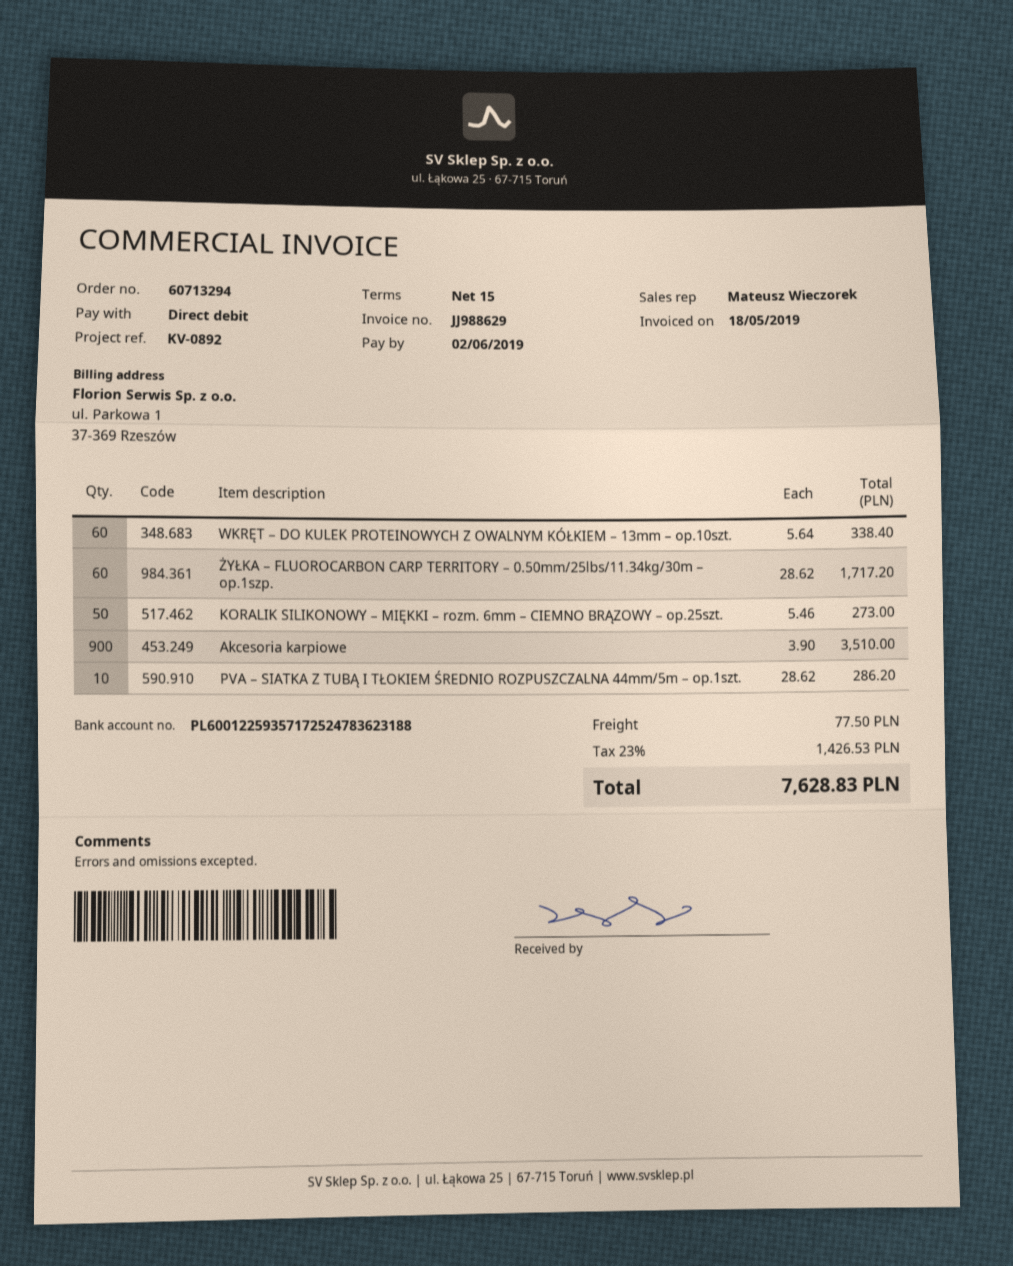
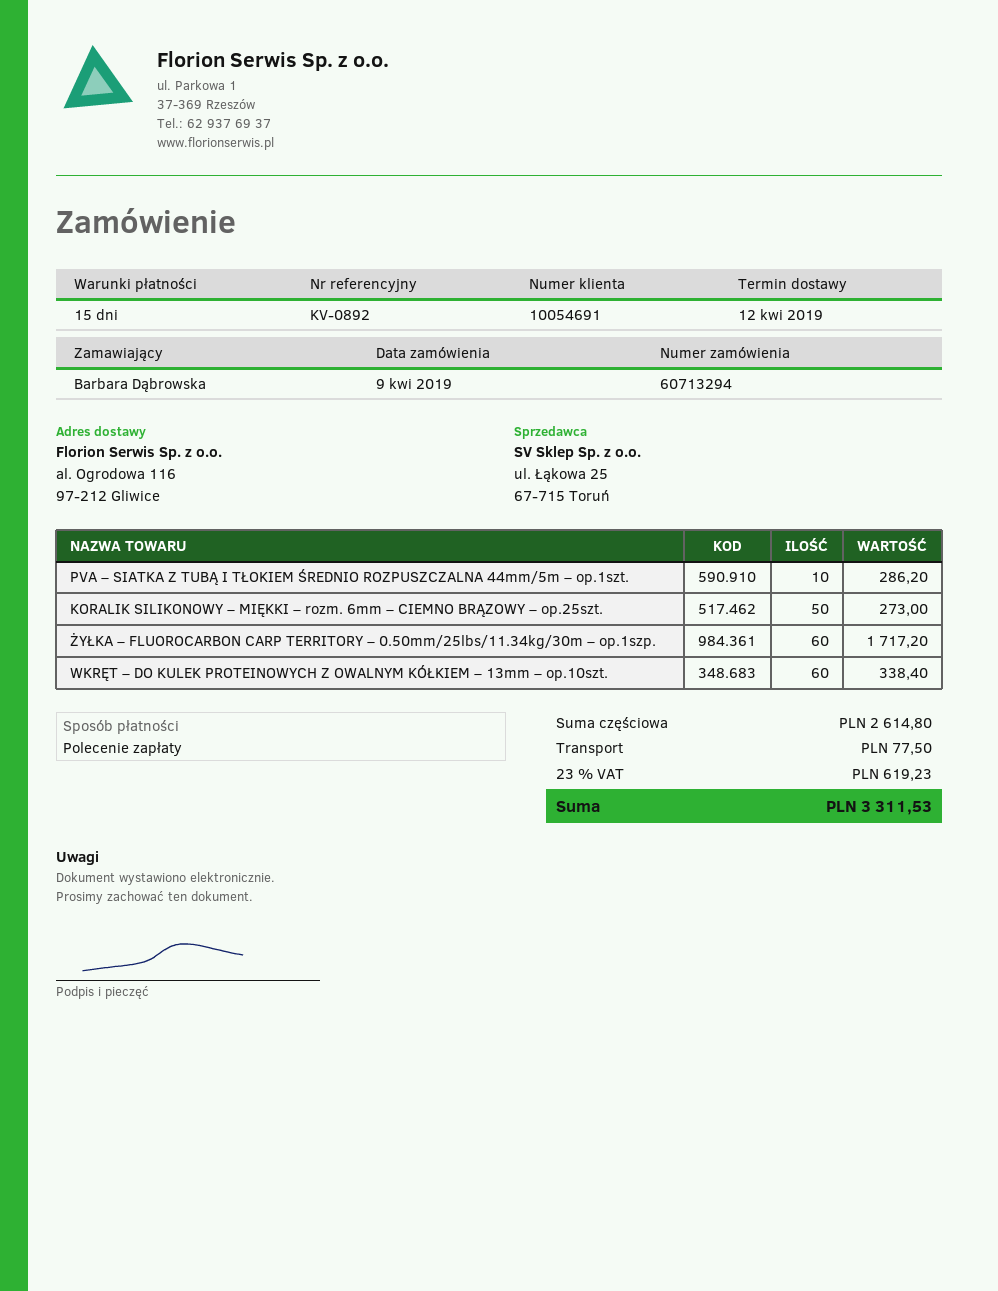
Akcesoria karpiowe: 900 for 3510.00 -> none
tax: 23% = 1426.53 -> 23% = 619.23
total: 7628.83 -> 3311.53

